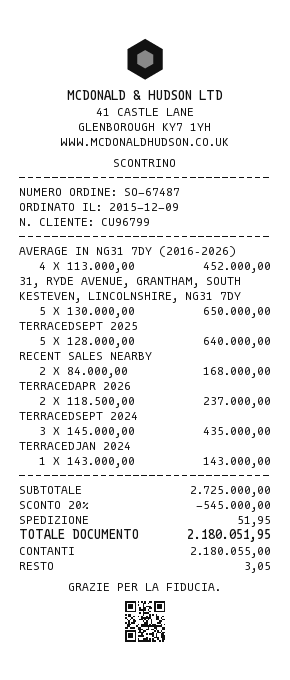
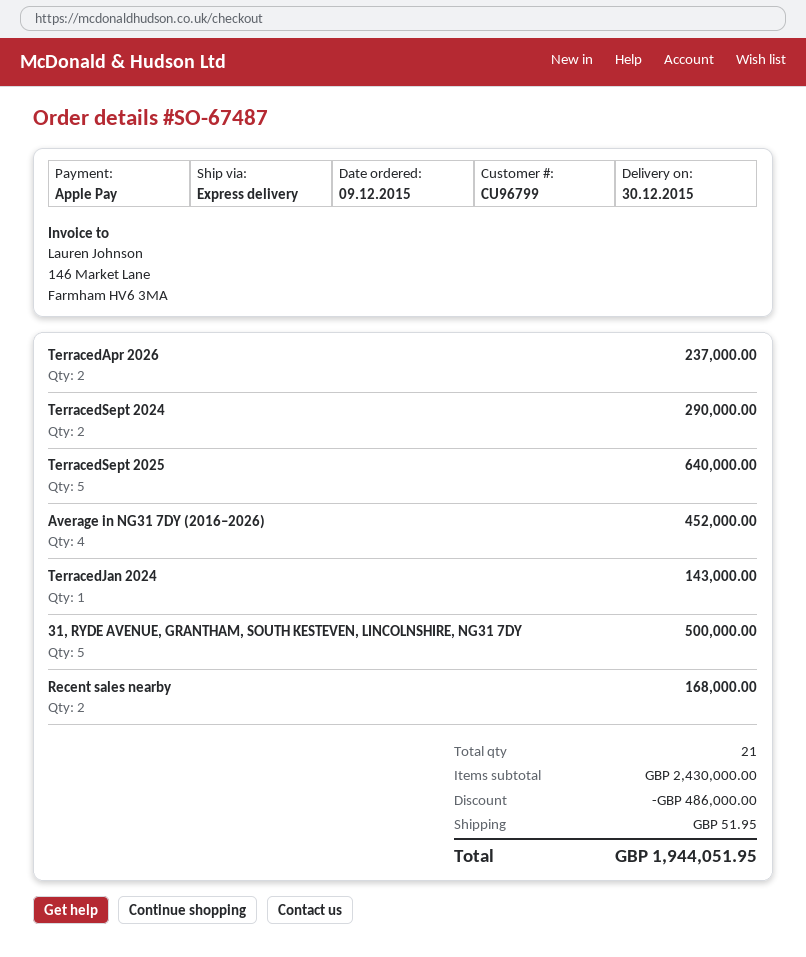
payment method: cash -> Apple Pay
31, RYDE AVENUE, GRANTHAM, SOUTH KESTEVEN, LINCOLNSHIRE, NG31 7DY: 5 for 650000.00 -> 5 for 500000.00
TERRACEDSEPT 2024: 3 for 435000.00 -> 2 for 290000.00
subtotal: 2725000.00 -> 2430000.00
discount: 545000.00 -> 486000.00
total: 2180051.95 -> 1944051.95

